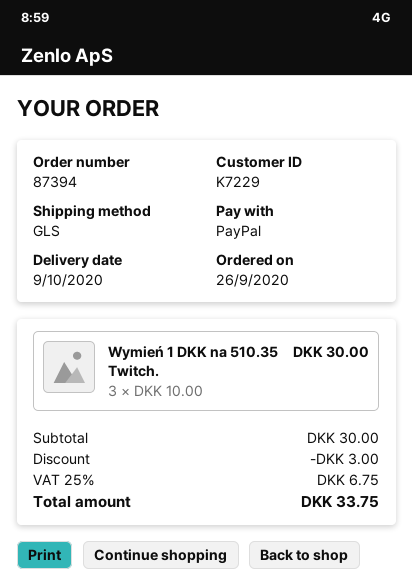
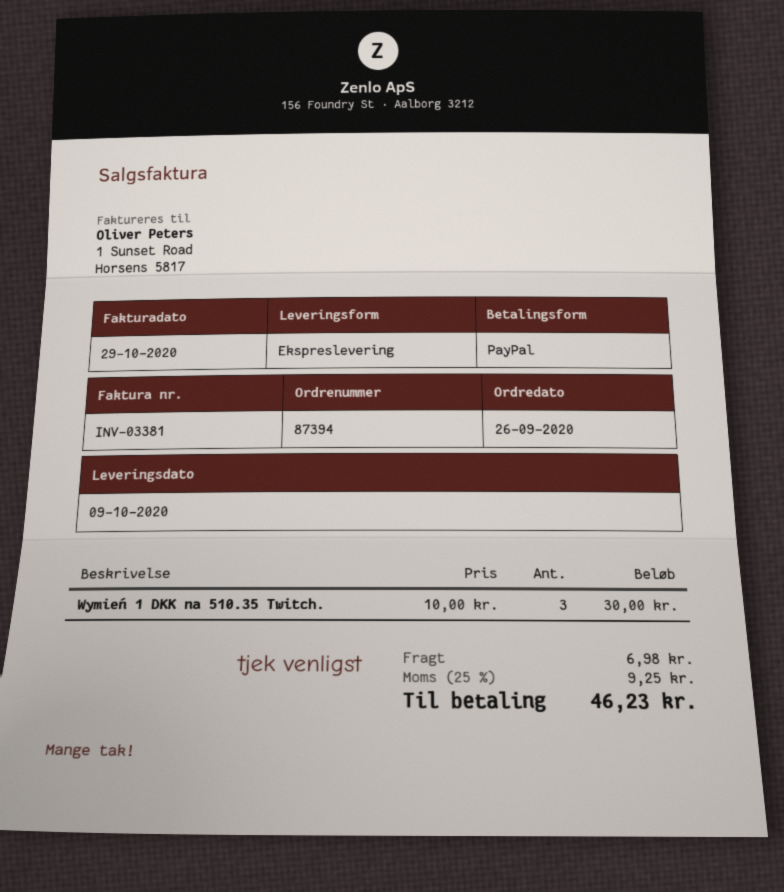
shipping method: GLS -> express
discount: 3.00 -> none
shipping: none -> 6.98
tax: 25% = 6.75 -> 25% = 9.25
total: 33.75 -> 46.23

